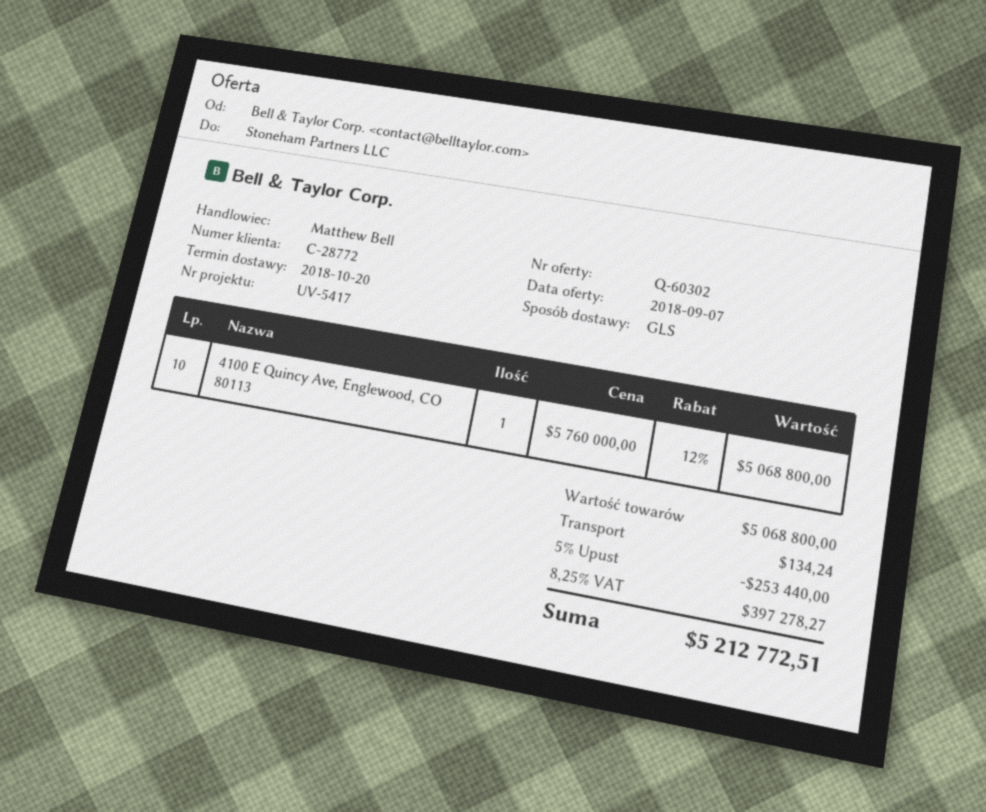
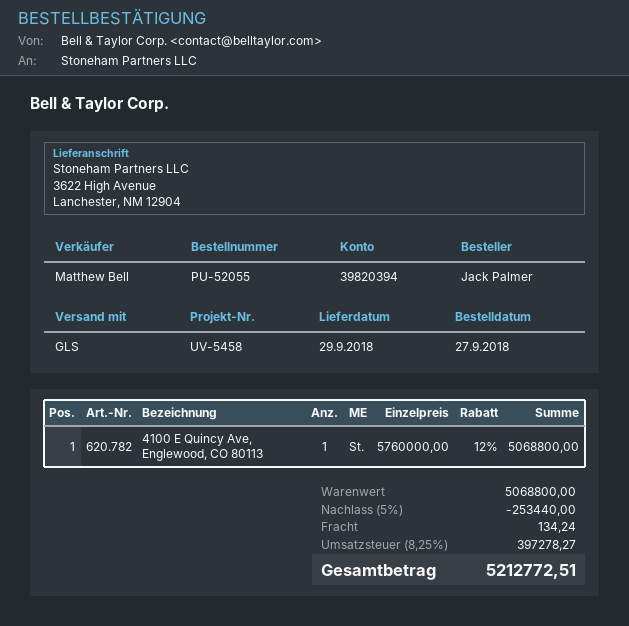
delivery date: 2018-10-20 -> 2018-09-29
reference: UV-5417 -> UV-5458

